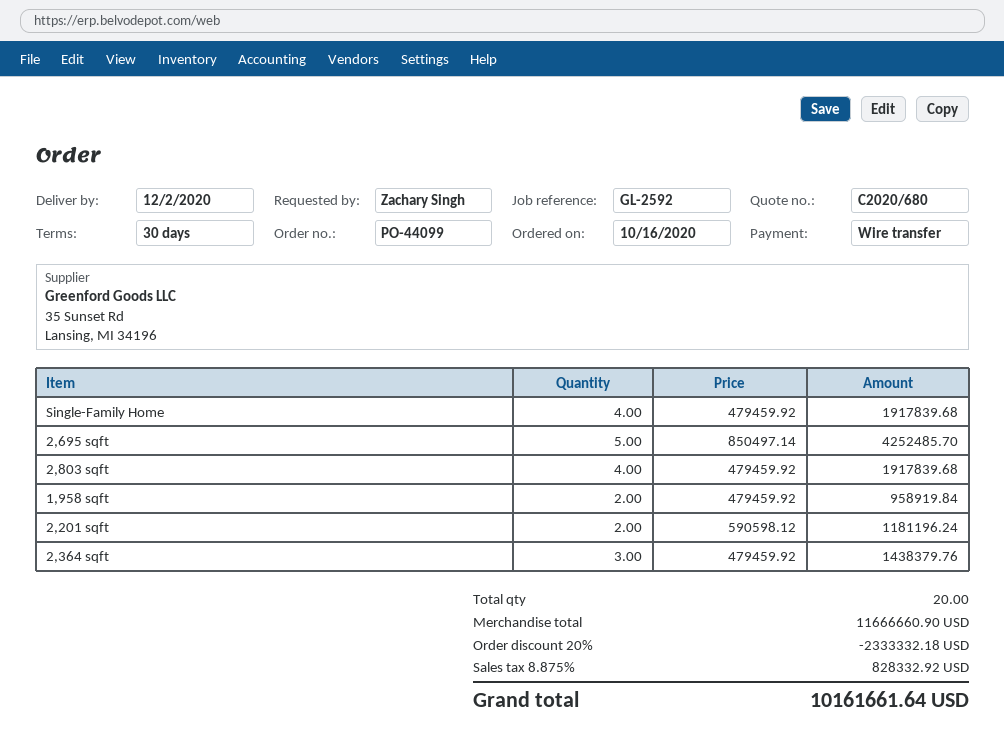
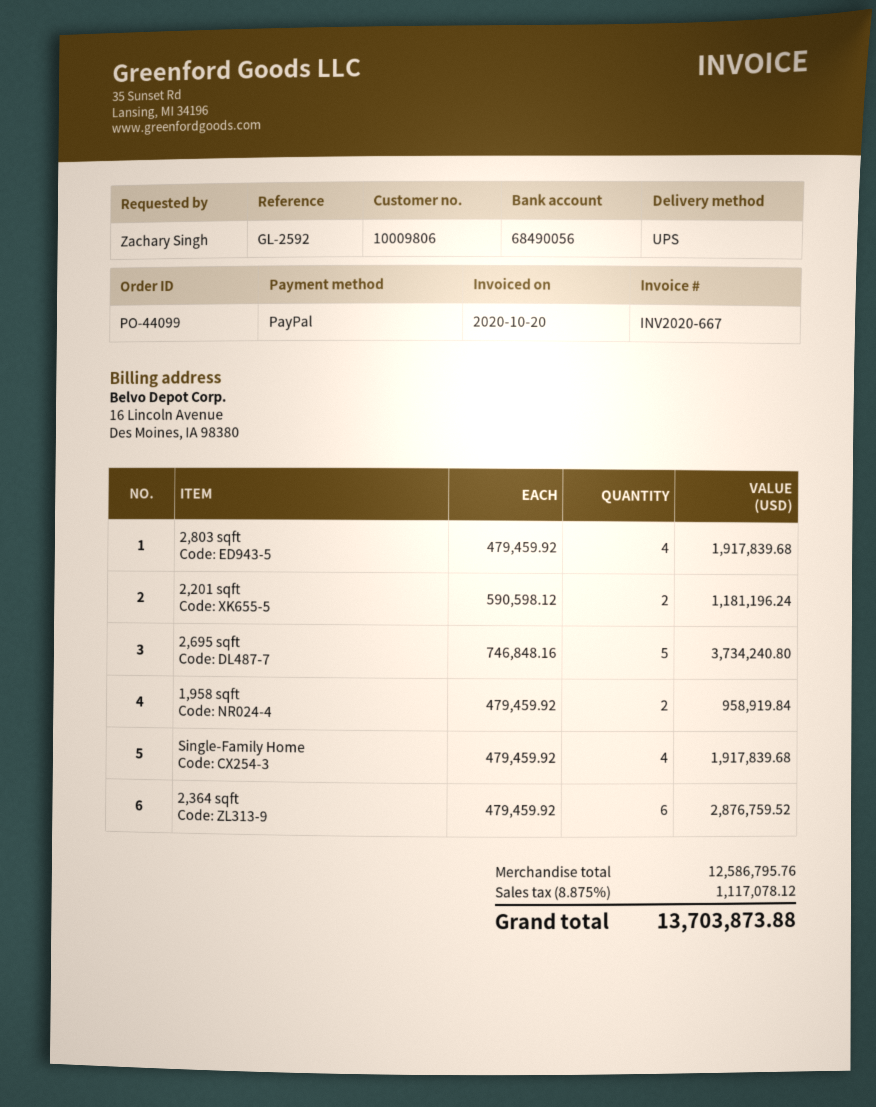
payment method: bank transfer -> PayPal
2,695 sqft: 5 x 850497.14 = 4252485.70 -> 5 x 746848.16 = 3734240.80
2,364 sqft: 3 x 479459.92 = 1438379.76 -> 6 x 479459.92 = 2876759.52
subtotal: 11666660.90 -> 12586795.76
discount: 20% = 2333332.18 -> none
tax: 8.875% = 828332.92 -> 8.875% = 1117078.12
total: 10161661.64 -> 13703873.88

